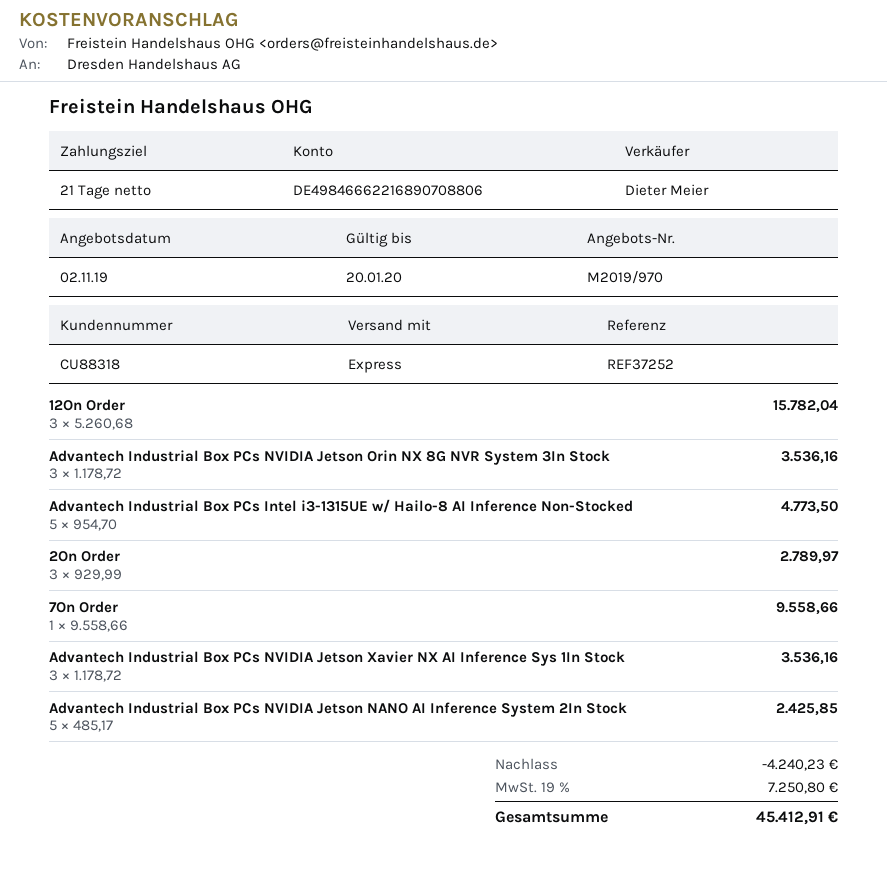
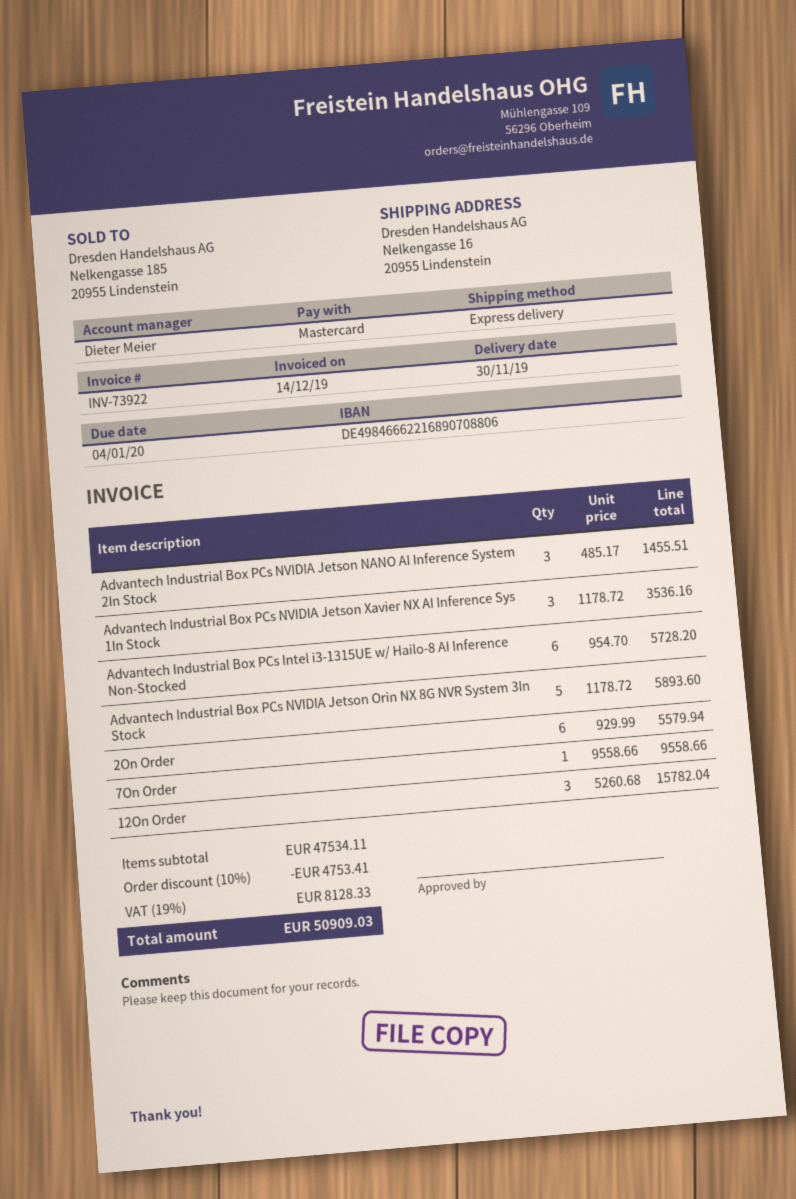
Advantech Industrial Box PCs NVIDIA Jetson Orin NX 8G NVR System 3In Stock: 3 x 1178.72 = 3536.16 -> 5 x 1178.72 = 5893.60
Advantech Industrial Box PCs Intel i3-1315UE w/ Hailo-8 AI Inference Non-Stocked: 5 x 954.70 = 4773.50 -> 6 x 954.70 = 5728.20
2On Order: 3 x 929.99 = 2789.97 -> 6 x 929.99 = 5579.94
Advantech Industrial Box PCs NVIDIA Jetson NANO AI Inference System 2In Stock: 5 x 485.17 = 2425.85 -> 3 x 485.17 = 1455.51
discount: 4240.23 -> 4753.41
tax: 19% = 7250.80 -> 19% = 8128.33
total: 45412.91 -> 50909.03

